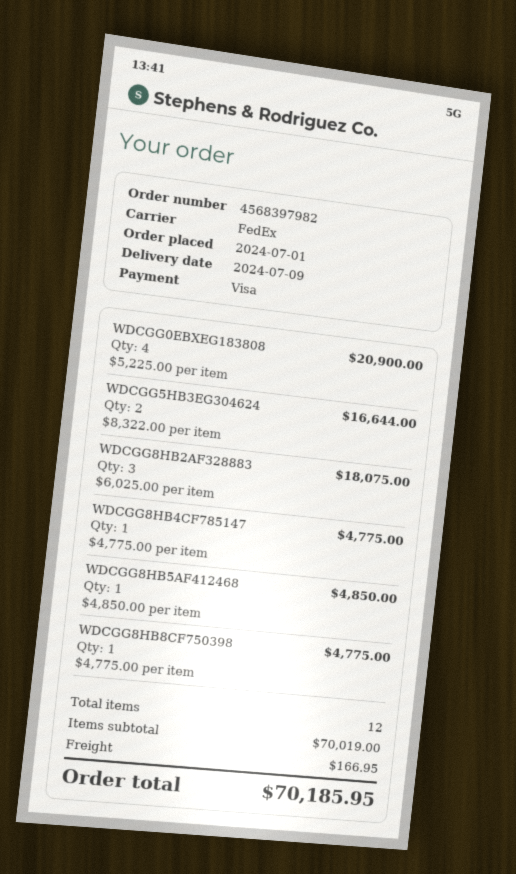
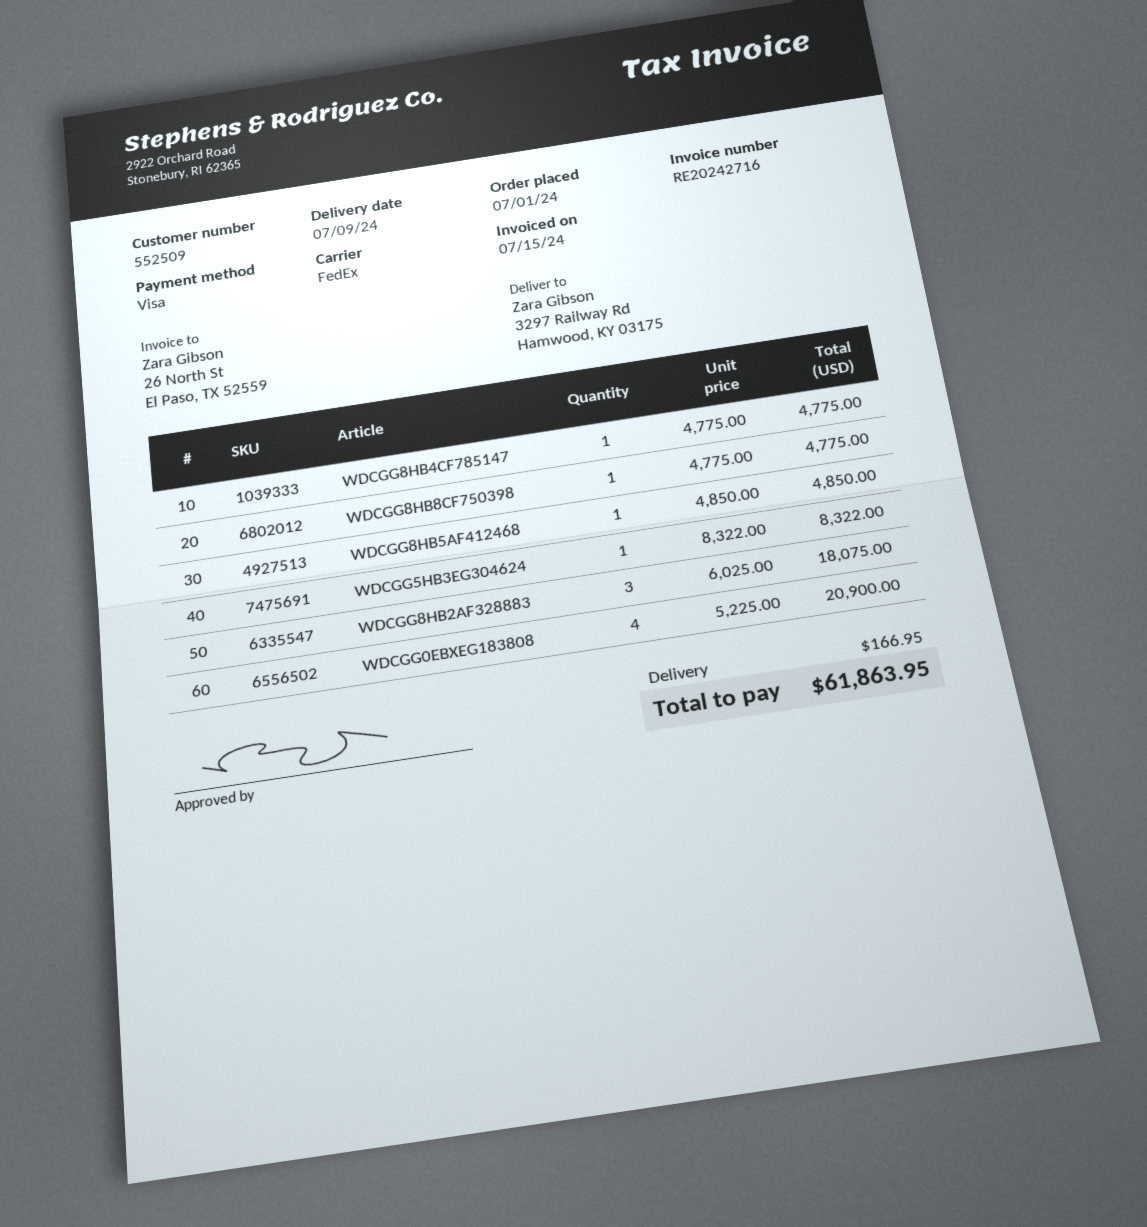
WDCGG5HB3EG304624: 2 x 8322.00 = 16644.00 -> 1 x 8322.00 = 8322.00
total: 70185.95 -> 61863.95

